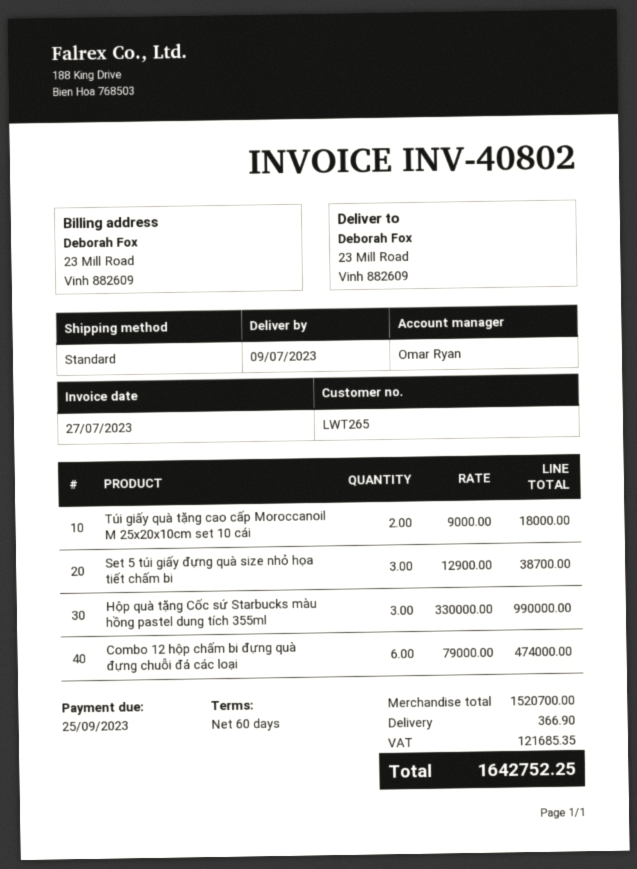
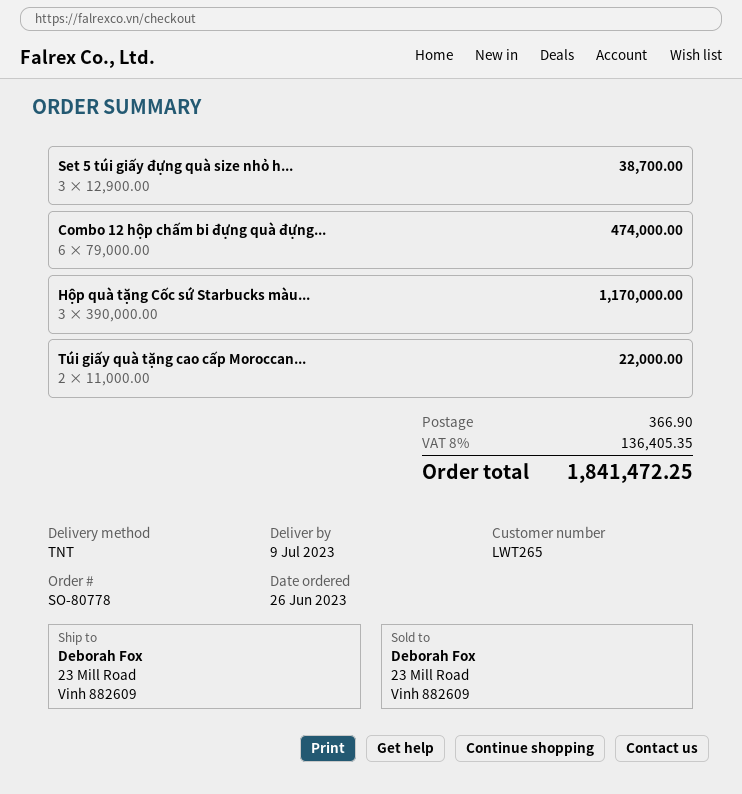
shipping method: standard -> TNT
Túi giấy quà tặng cao cấp Moroccanoil M 25x20x10cm set 10 cái: 2 x 9000.00 = 18000.00 -> 2 x 11000.00 = 22000.00
Hộp quà tặng Cốc sứ Starbucks màu hồng pastel dung tích 355ml: 3 x 330000.00 = 990000.00 -> 3 x 390000.00 = 1170000.00
tax: 121685.35 -> 136405.35
total: 1642752.25 -> 1841472.25

